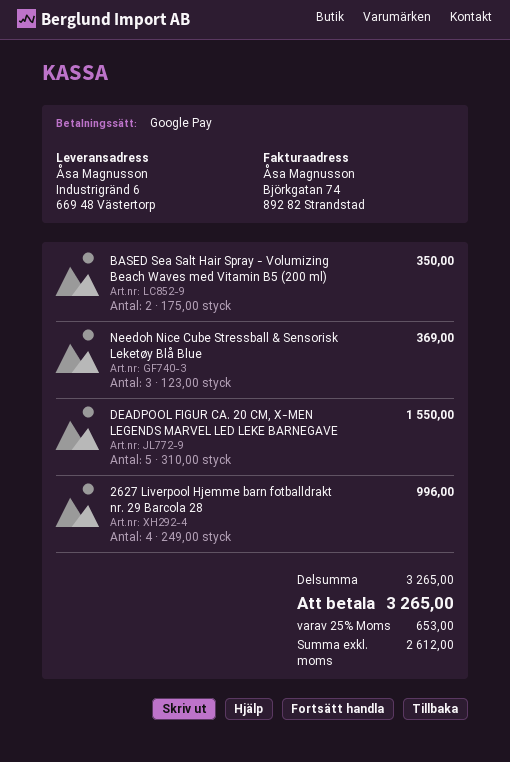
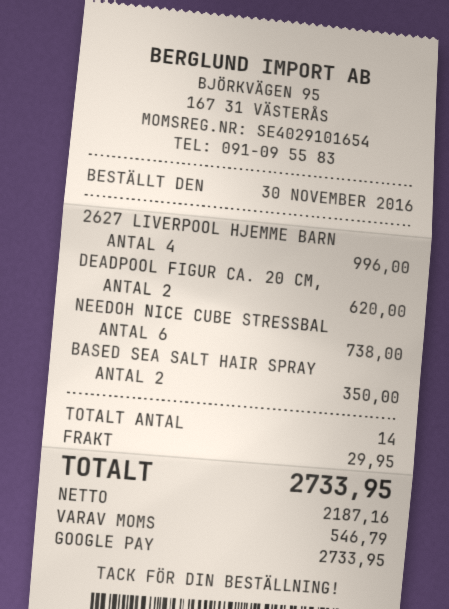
Needoh Nice Cube Stressball & Sensorisk Leketøy Blå Blue: 3 for 369.00 -> 6 for 738.00
DEADPOOL FIGUR CA. 20 CM, X-MEN LEGENDS MARVEL LED LEKE BARNEGAVE: 5 for 1550.00 -> 2 for 620.00
shipping: none -> 29.95
net: 2612.00 -> 2187.16
tax: 653.00 -> 546.79
total: 3265.00 -> 2733.95

